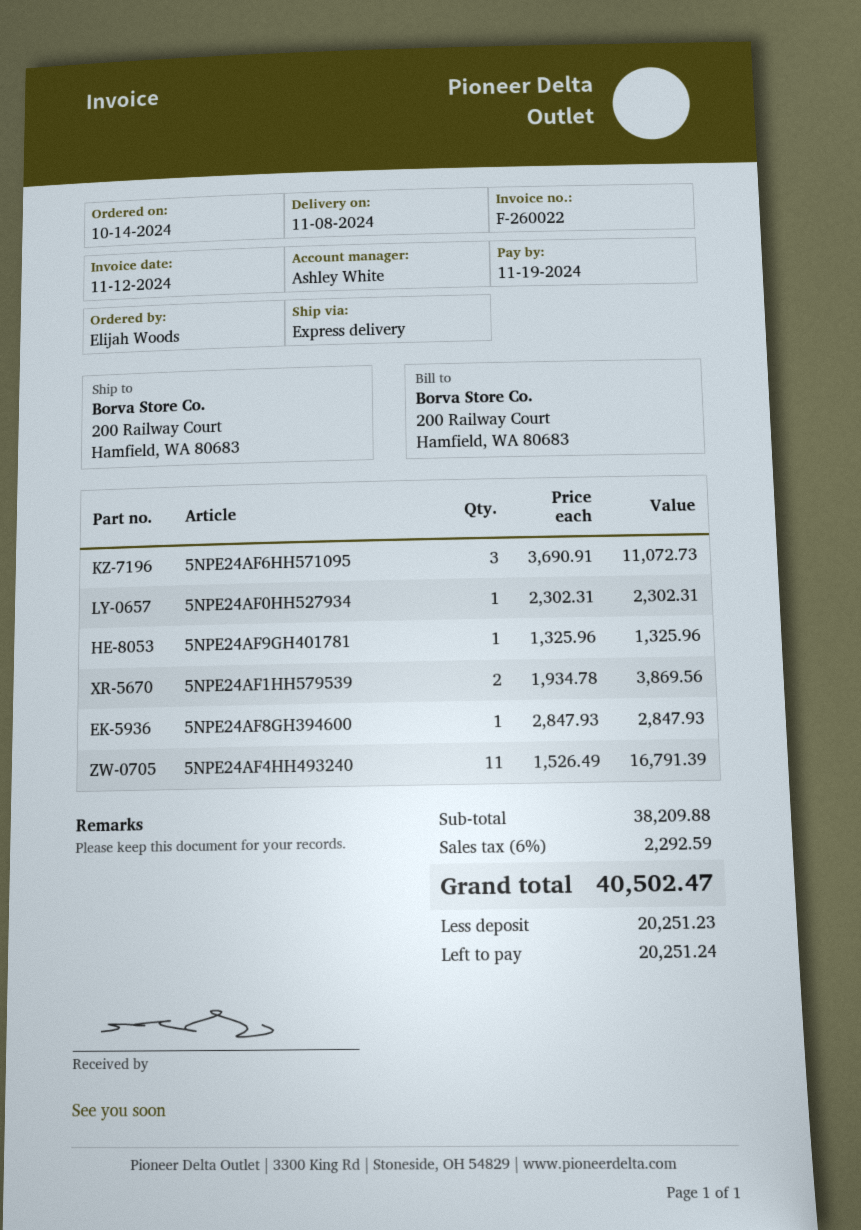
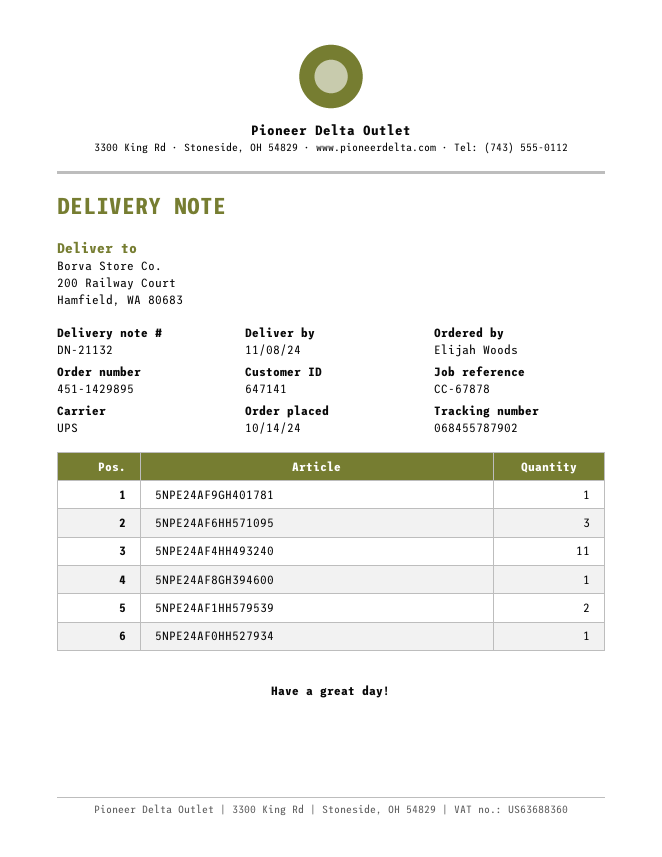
shipping method: express -> UPS

